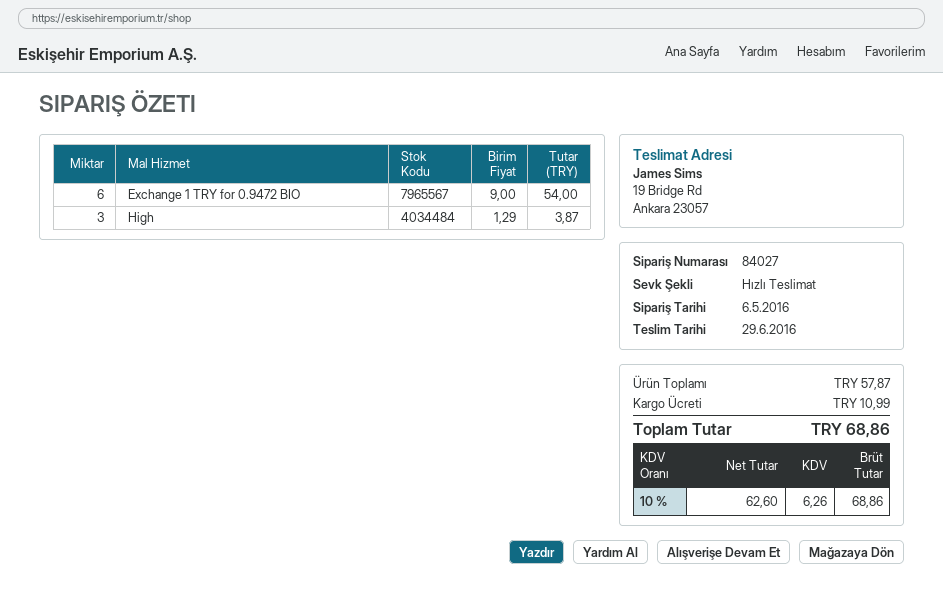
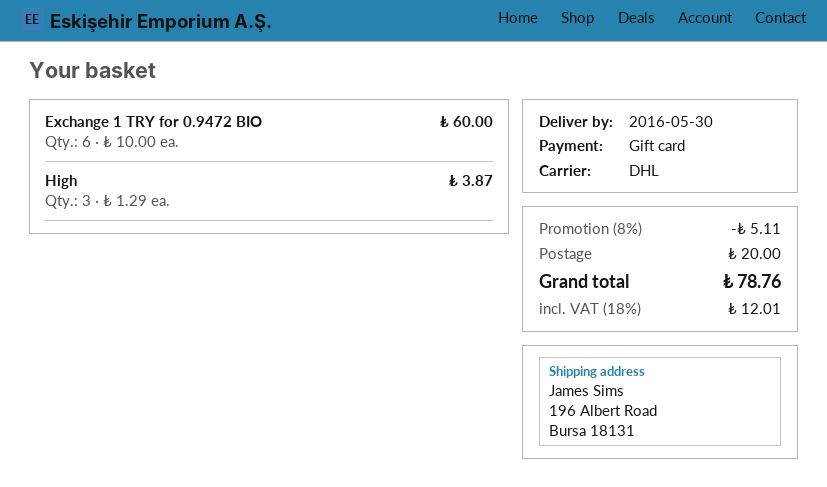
delivery date: 2016-06-29 -> 2016-05-30
shipping method: express -> DHL
ship to: 19 Bridge Rd, Ankara 23057 -> 196 Albert Road, Bursa 18131
Exchange 1 TRY for 0.9472 BIO: 6 x 9.00 = 54.00 -> 6 x 10.00 = 60.00
discount: none -> 8% = 5.11
shipping: 10.99 -> 20.00
tax: 10% = 6.26 -> 18% = 12.01
total: 68.86 -> 78.76

